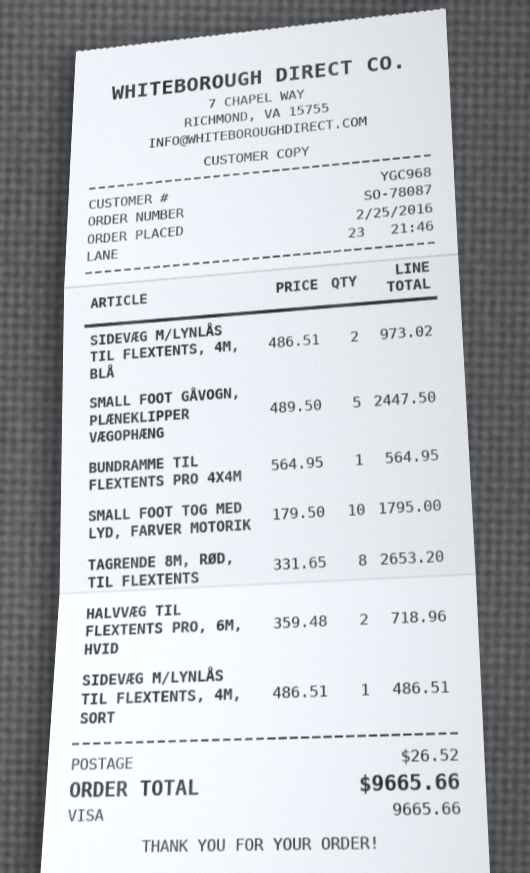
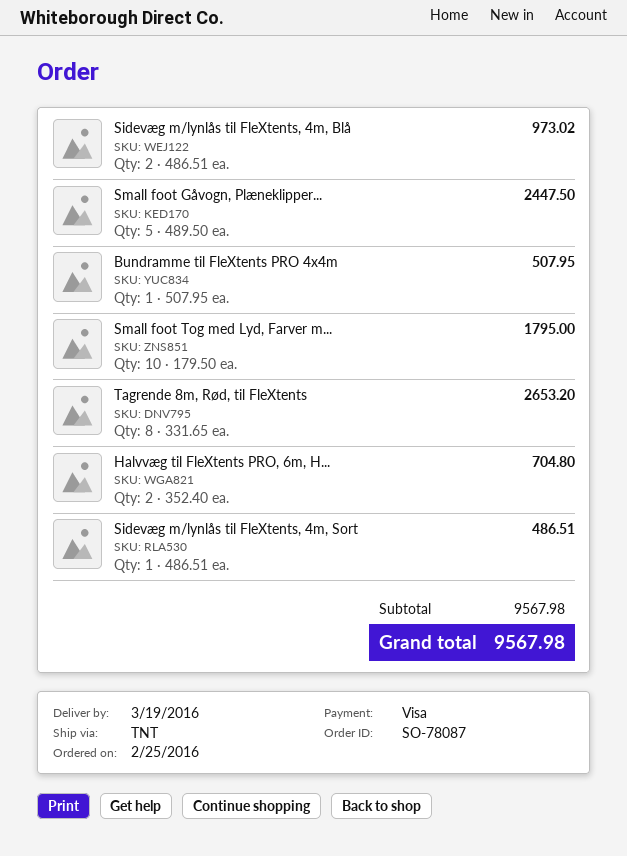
BUNDRAMME TIL FLEXTENTS PRO 4X4M: 1 x 564.95 = 564.95 -> 1 x 507.95 = 507.95
HALVVÆG TIL FLEXTENTS PRO, 6M, HVID: 2 x 359.48 = 718.96 -> 2 x 352.40 = 704.80
shipping: 26.52 -> none
total: 9665.66 -> 9567.98

